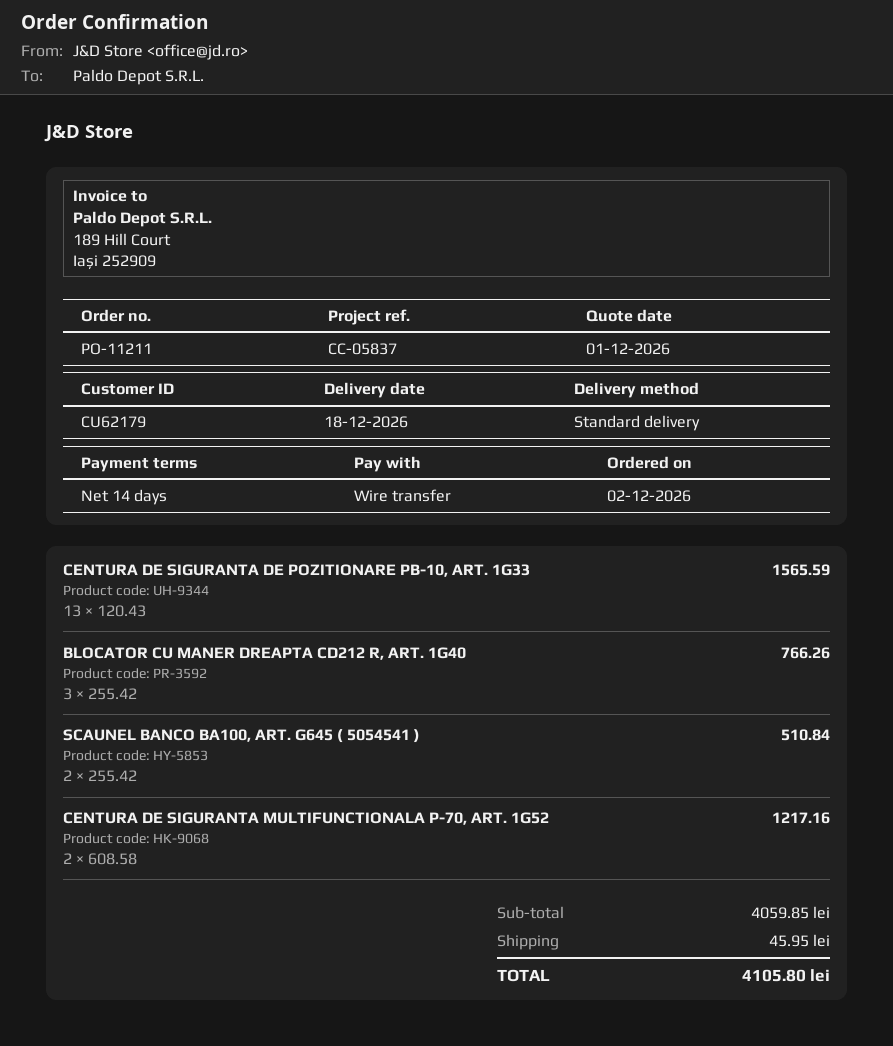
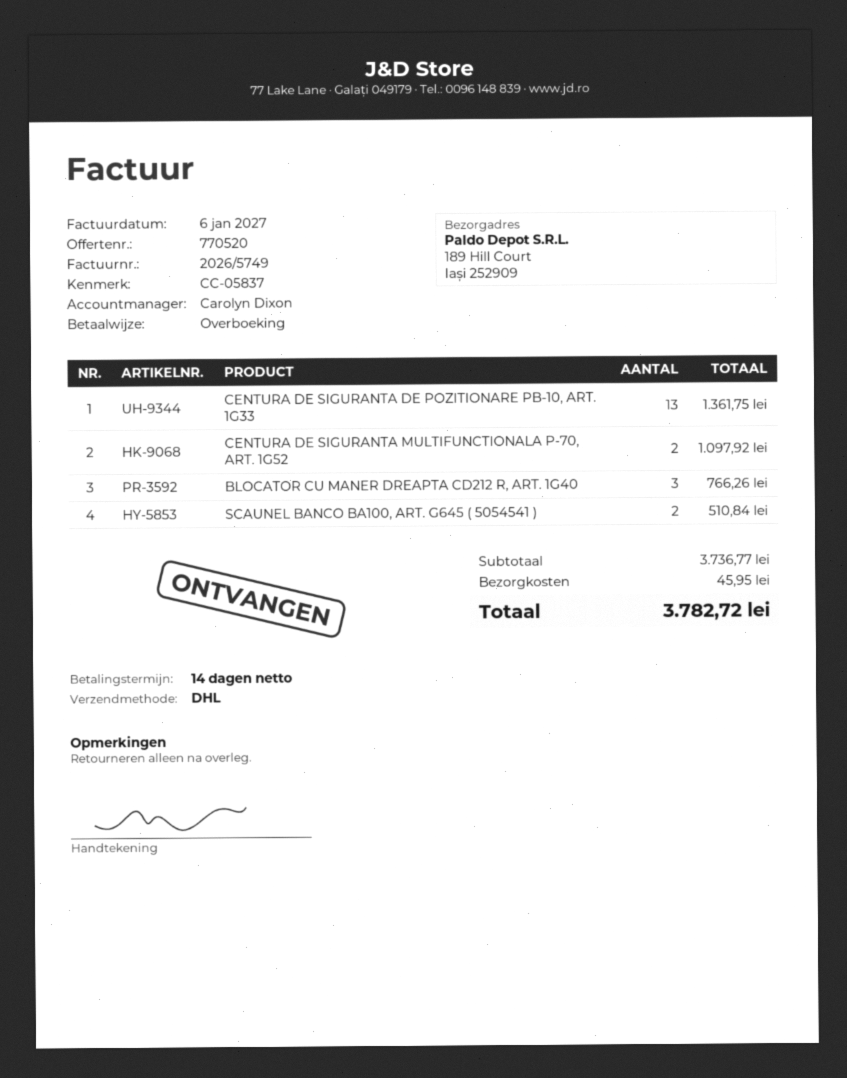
shipping method: standard -> DHL
CENTURA DE SIGURANTA DE POZITIONARE PB-10, ART. 1G33: 13 for 1565.59 -> 13 for 1361.75
CENTURA DE SIGURANTA MULTIFUNCTIONALA P-70, ART. 1G52: 2 for 1217.16 -> 2 for 1097.92
subtotal: 4059.85 -> 3736.77
total: 4105.80 -> 3782.72

